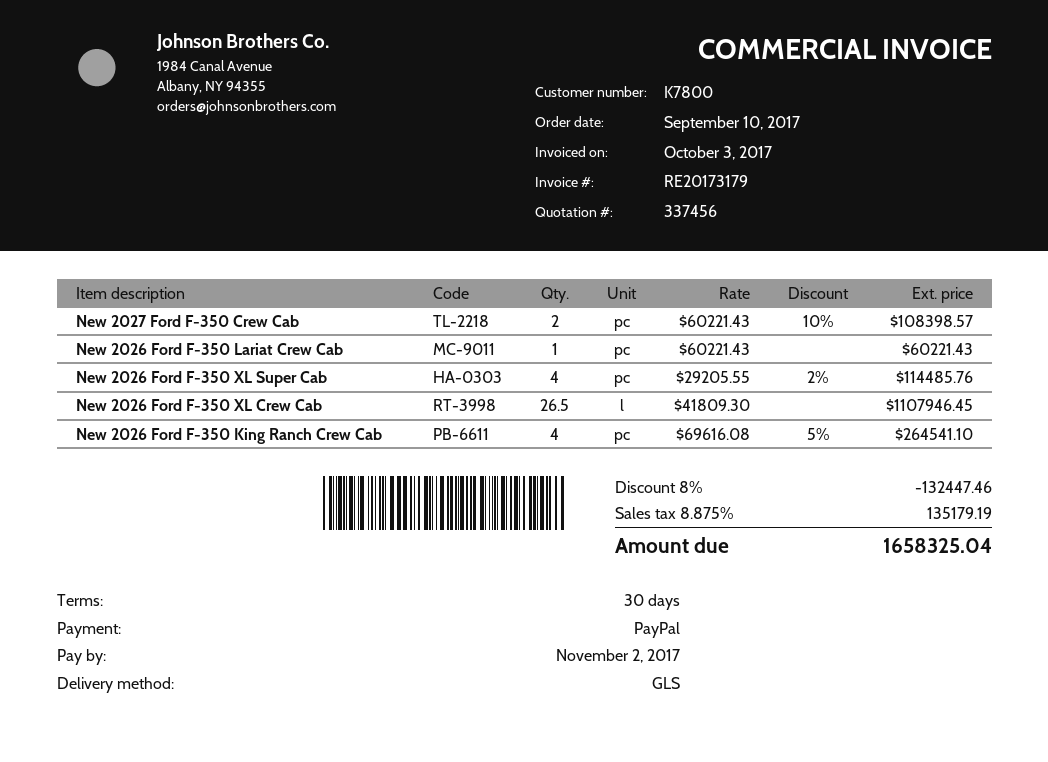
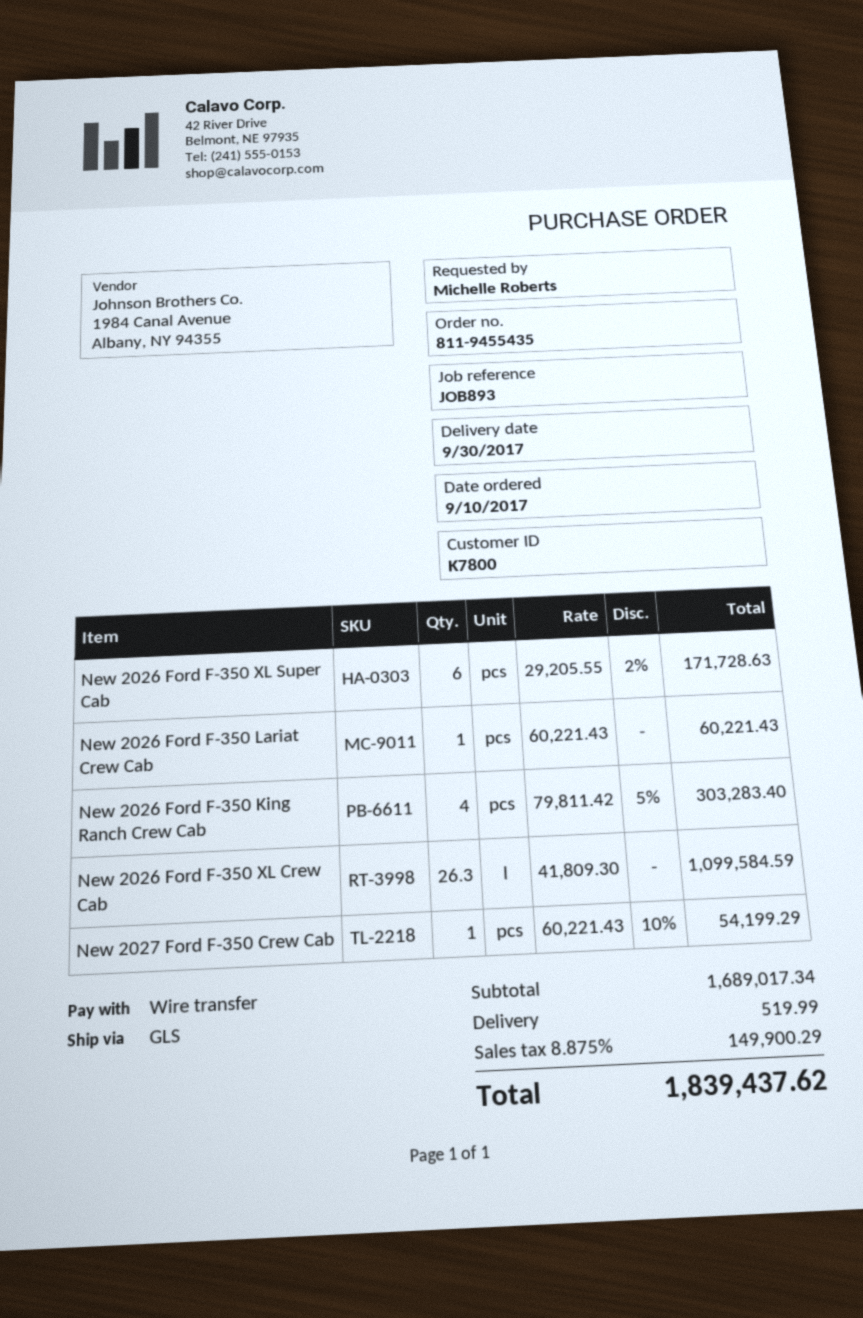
payment method: PayPal -> bank transfer
New 2027 Ford F-350 Crew Cab: 2 x 60221.43 - 10% = 108398.57 -> 1 x 60221.43 - 10% = 54199.29
New 2026 Ford F-350 XL Super Cab: 4 x 29205.55 - 2% = 114485.76 -> 6 x 29205.55 - 2% = 171728.63
New 2026 Ford F-350 XL Crew Cab: 26.5 x 41809.30 = 1107946.45 -> 26.3 x 41809.30 = 1099584.59
New 2026 Ford F-350 King Ranch Crew Cab: 4 x 69616.08 - 5% = 264541.10 -> 4 x 79811.42 - 5% = 303283.40
discount: 8% = 132447.46 -> none
shipping: none -> 519.99
tax: 8.875% = 135179.19 -> 8.875% = 149900.29
total: 1658325.04 -> 1839437.62

